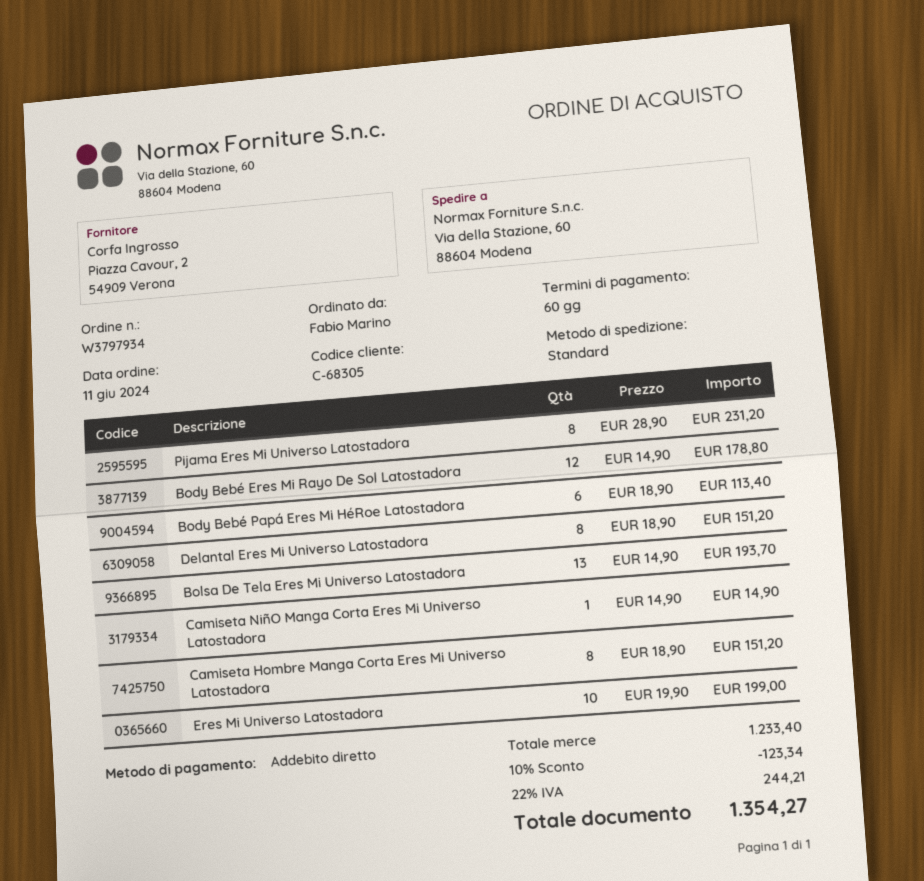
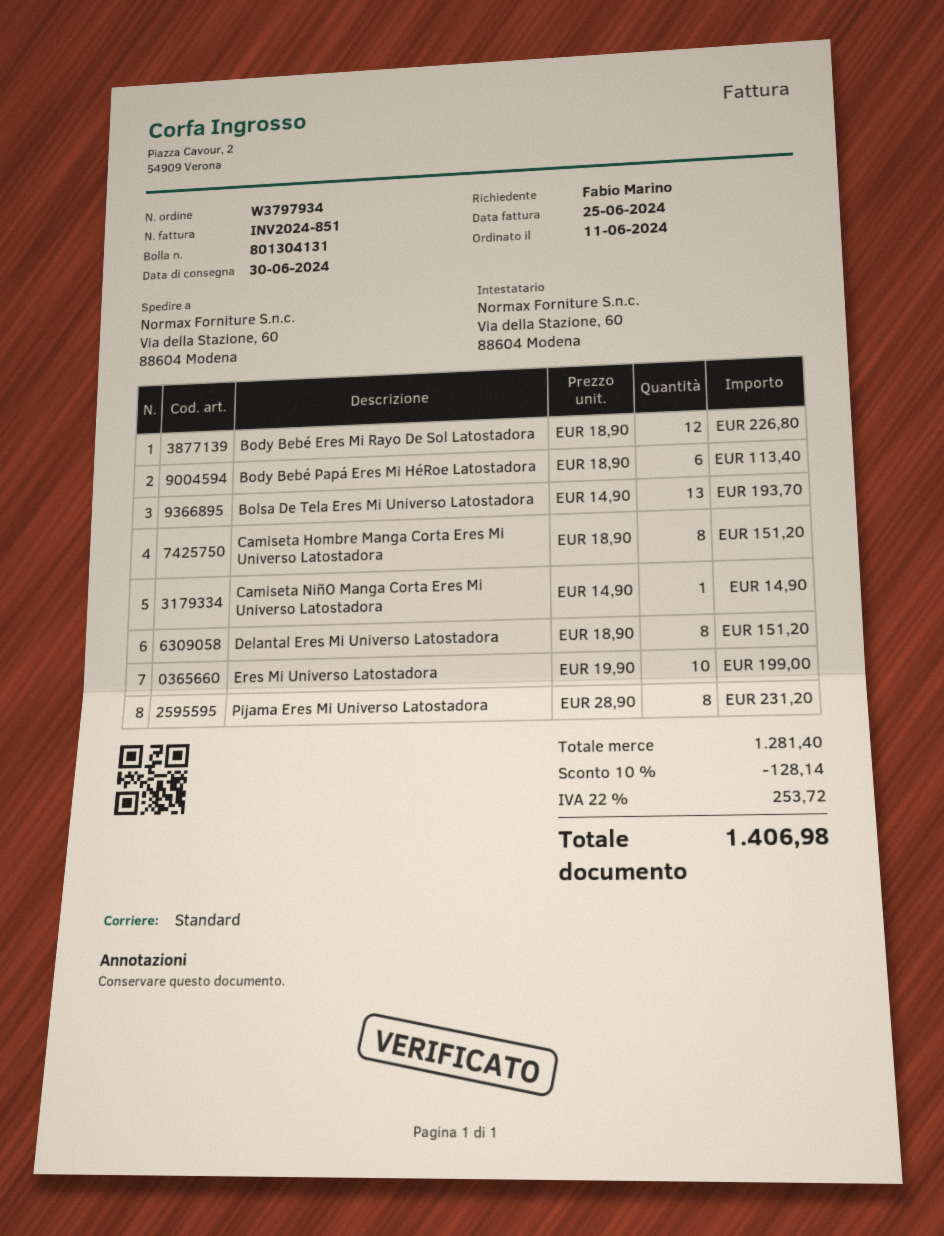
Body Bebé Eres Mi Rayo De Sol Latostadora: 12 x 14.90 = 178.80 -> 12 x 18.90 = 226.80
subtotal: 1233.40 -> 1281.40
discount: 10% = 123.34 -> 10% = 128.14
tax: 22% = 244.21 -> 22% = 253.72
total: 1354.27 -> 1406.98

